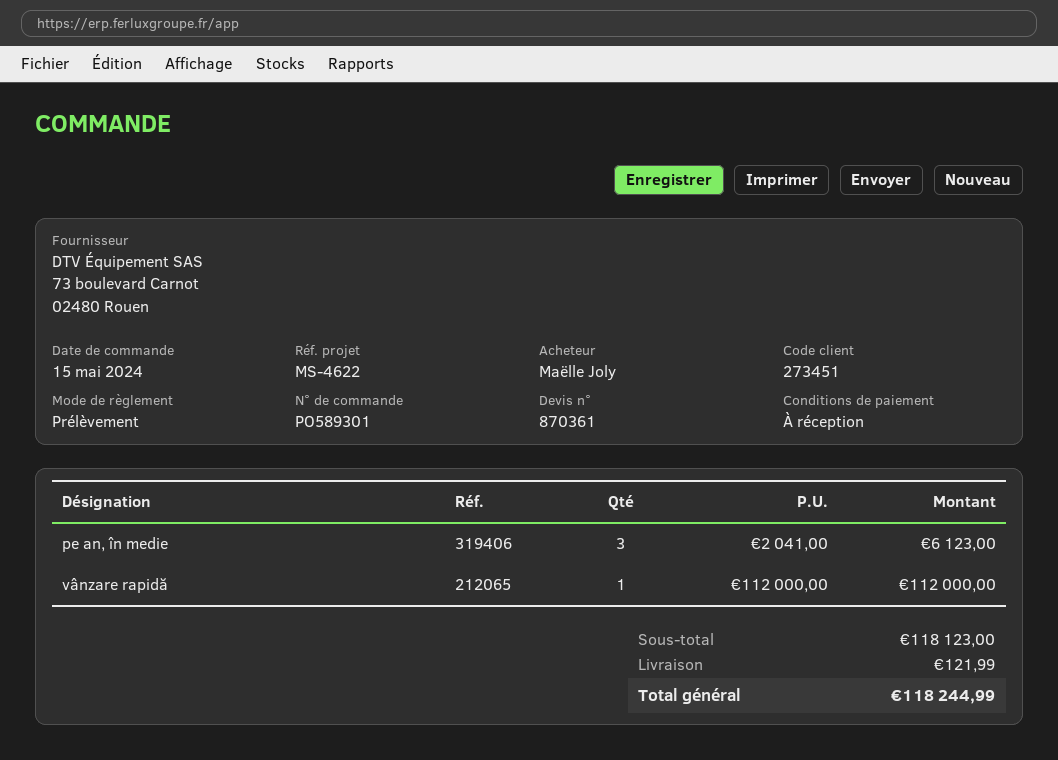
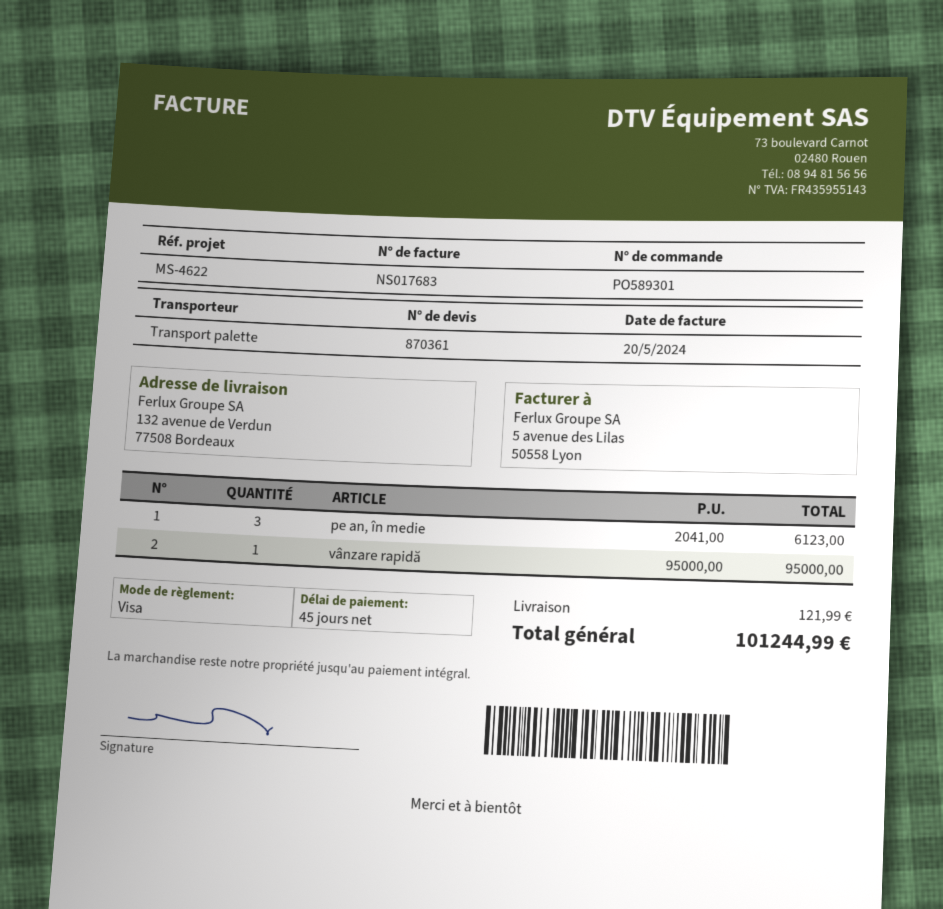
payment terms: on receipt -> 45 days
payment method: direct debit -> Visa
vânzare rapidă: 1 x 112000.00 = 112000.00 -> 1 x 95000.00 = 95000.00
total: 118244.99 -> 101244.99

